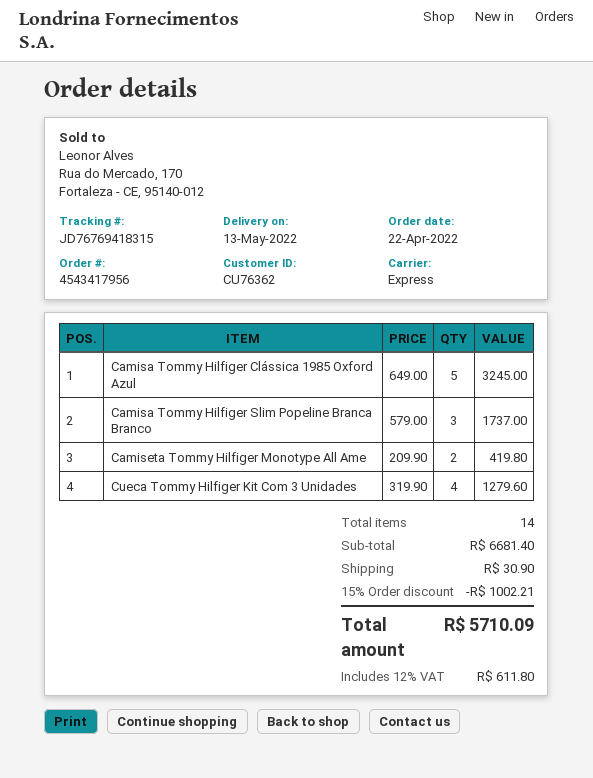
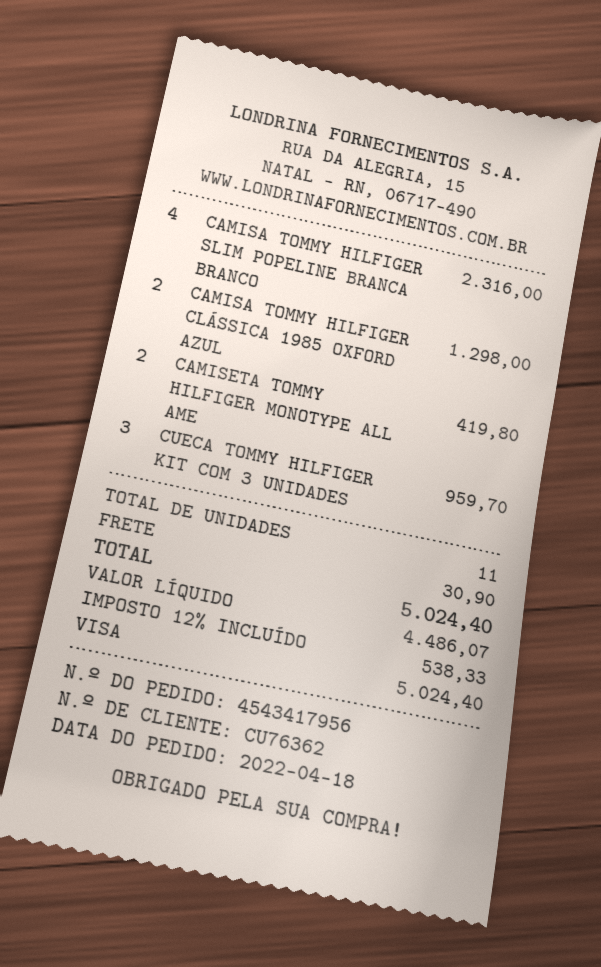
order date: 2022-04-22 -> 2022-04-18
Camisa Tommy Hilfiger Clássica 1985 Oxford Azul: 5 for 3245.00 -> 2 for 1298.00
Camisa Tommy Hilfiger Slim Popeline Branca Branco: 3 for 1737.00 -> 4 for 2316.00
Cueca Tommy Hilfiger Kit Com 3 Unidades: 4 for 1279.60 -> 3 for 959.70
total quantity: 14 -> 11
discount: 15% = 1002.21 -> none
tax: 12% = 611.80 -> 12% = 538.33
total: 5710.09 -> 5024.40

